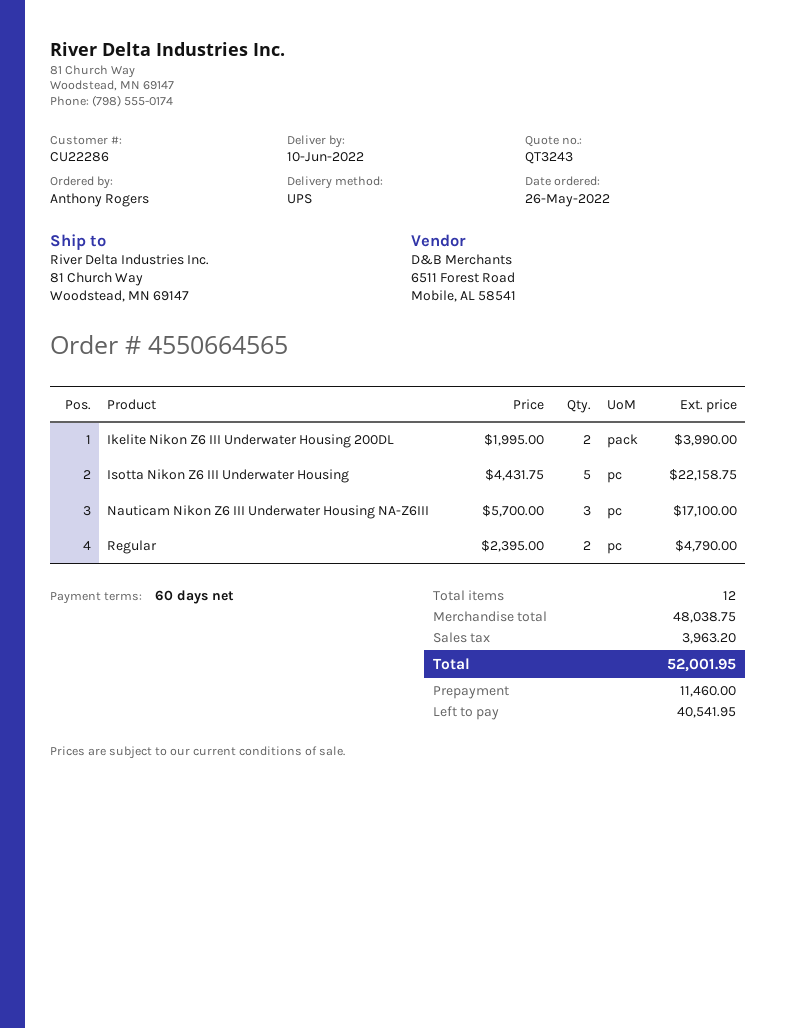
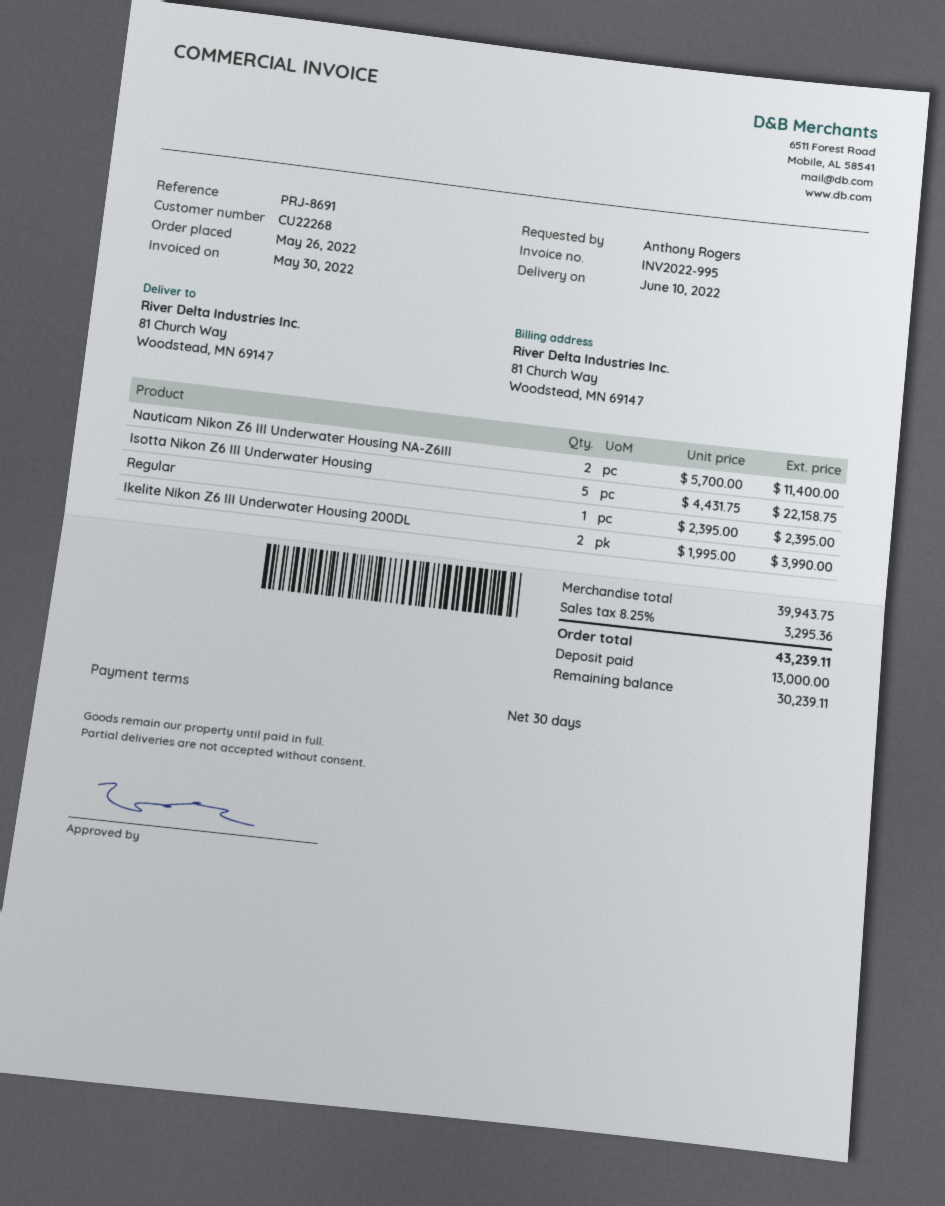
payment terms: 60 days -> 30 days
customer number: CU22286 -> CU22268
Nauticam Nikon Z6 III Underwater Housing NA-Z6III: 3 x 5700.00 = 17100.00 -> 2 x 5700.00 = 11400.00
Regular: 2 x 2395.00 = 4790.00 -> 1 x 2395.00 = 2395.00
subtotal: 48038.75 -> 39943.75
tax: 3963.20 -> 3295.36
total: 52001.95 -> 43239.11
deposit: 11460.00 -> 13000.00
balance: 40541.95 -> 30239.11

